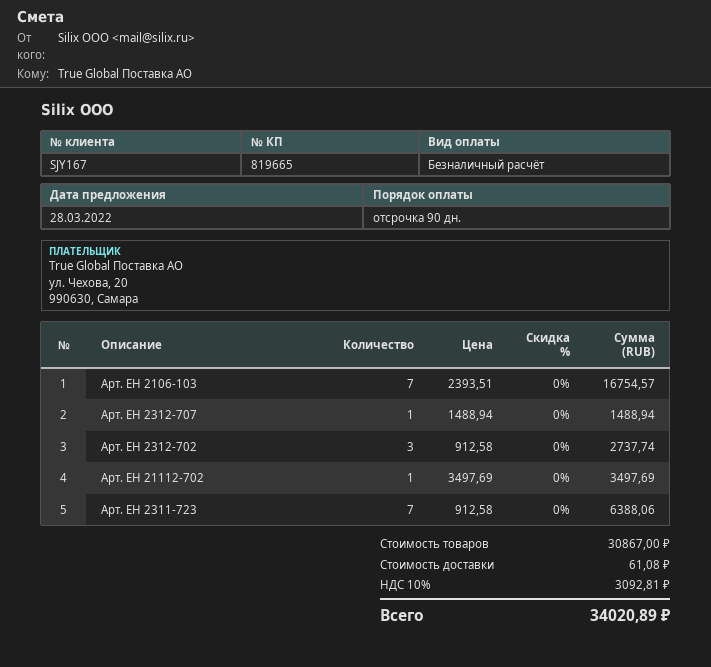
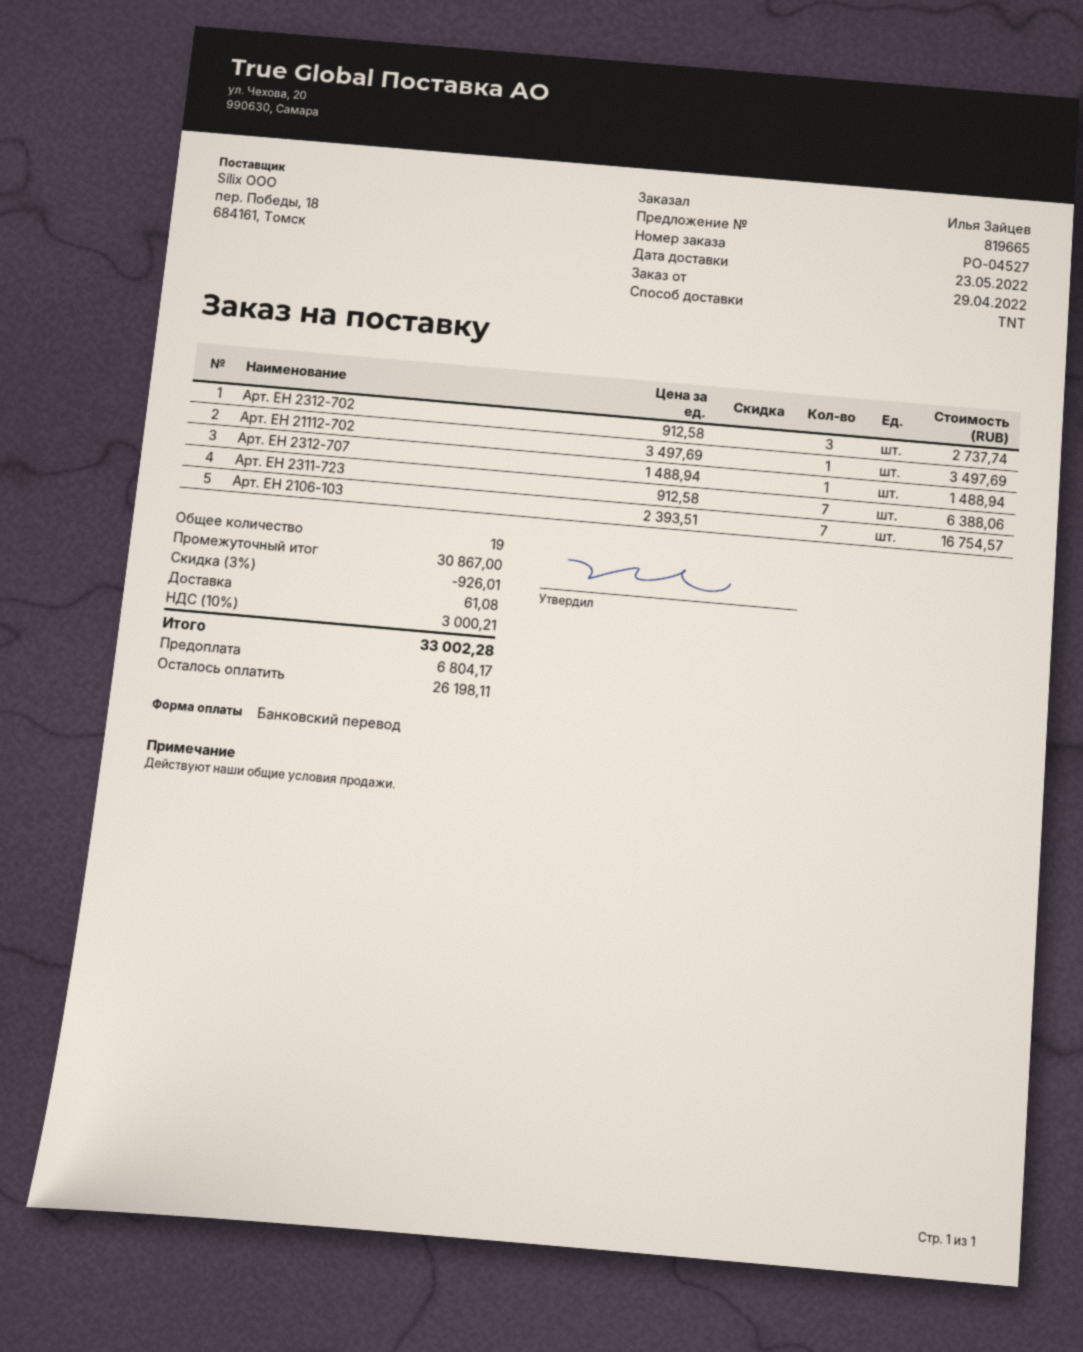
discount: none -> 3% = 926.01
tax: 10% = 3092.81 -> 10% = 3000.21
total: 34020.89 -> 33002.28

